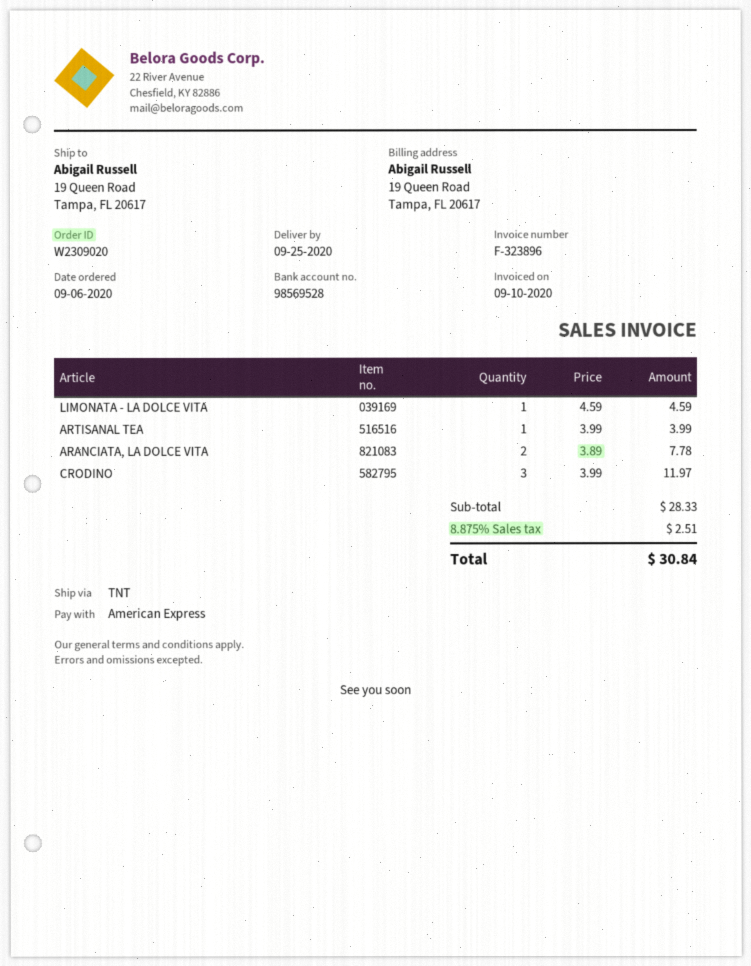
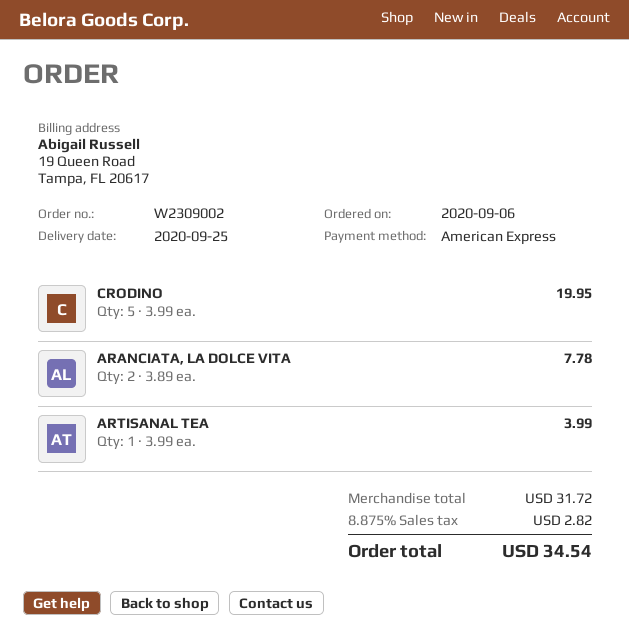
order number: W2309020 -> W2309002
LIMONATA - LA DOLCE VITA: 1 x 4.59 = 4.59 -> none
CRODINO: 3 x 3.99 = 11.97 -> 5 x 3.99 = 19.95
subtotal: 28.33 -> 31.72
tax: 8.875% = 2.51 -> 8.875% = 2.82
total: 30.84 -> 34.54

